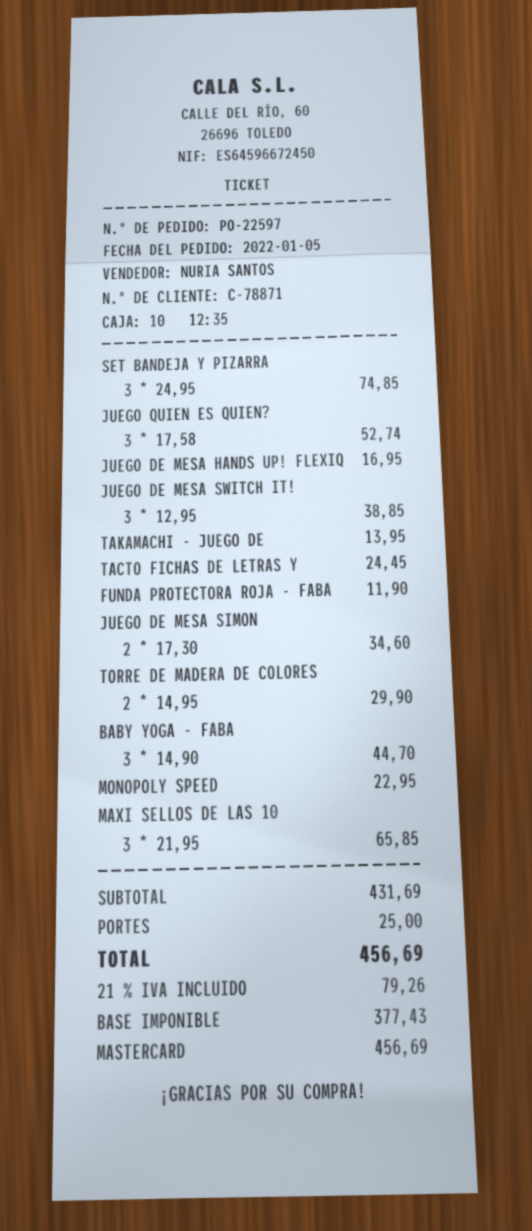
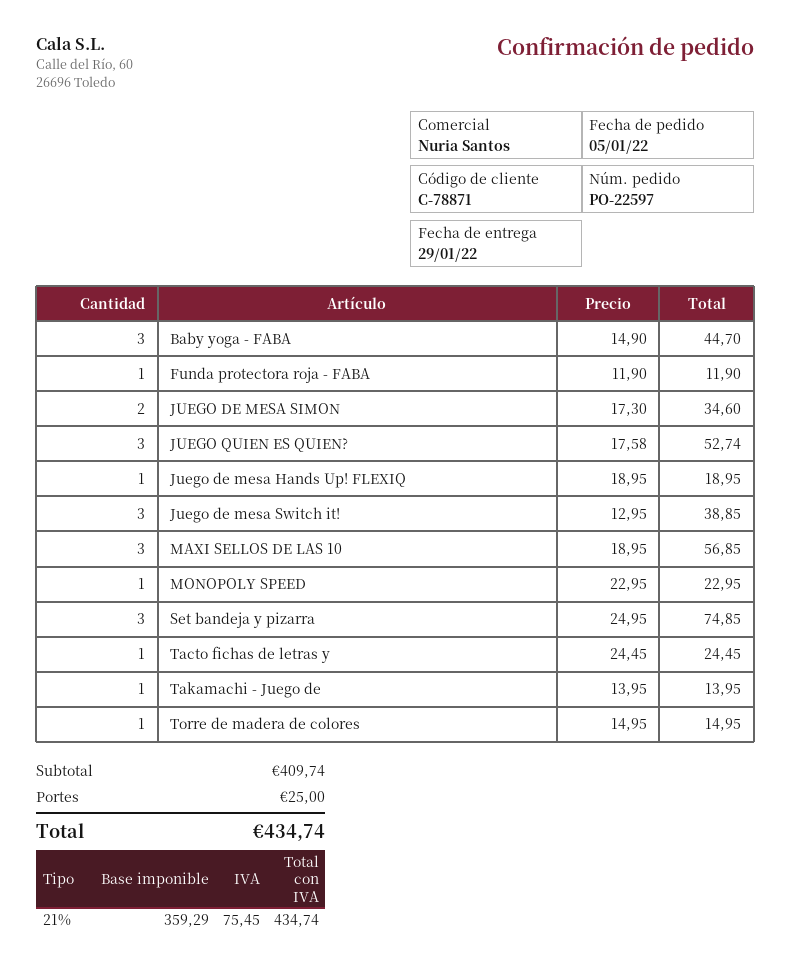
JUEGO DE MESA HANDS UP! FLEXIQ: 1 x 16.95 = 16.95 -> 1 x 18.95 = 18.95
TORRE DE MADERA DE COLORES: 2 x 14.95 = 29.90 -> 1 x 14.95 = 14.95
MAXI SELLOS DE LAS 10: 3 x 21.95 = 65.85 -> 3 x 18.95 = 56.85
subtotal: 431.69 -> 409.74
net: 377.43 -> 359.29
tax: 21% = 79.26 -> 21% = 75.45
total: 456.69 -> 434.74

